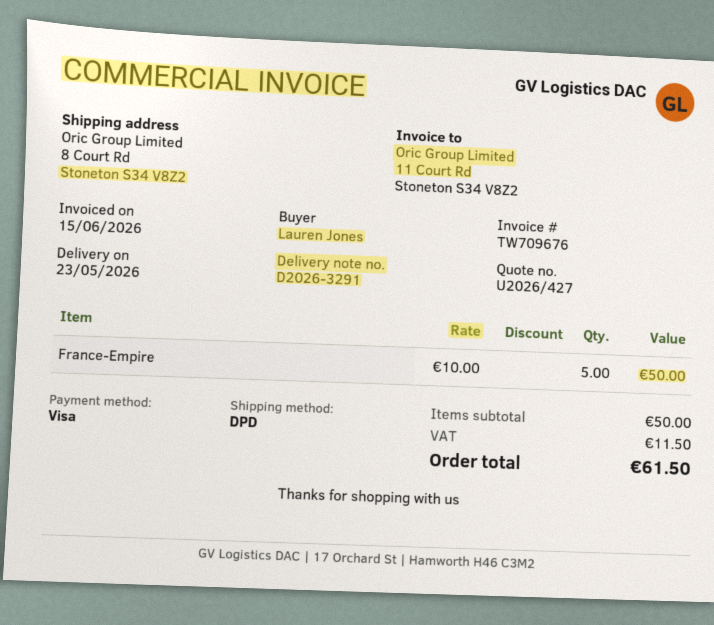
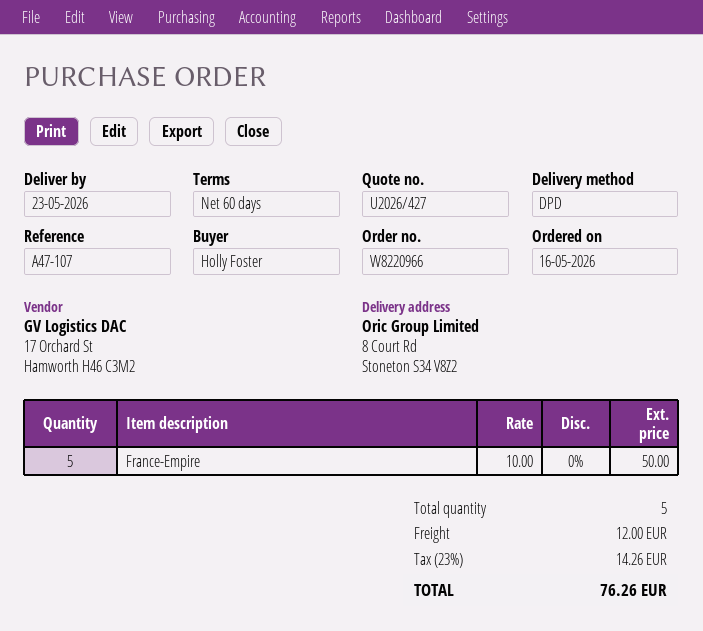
ordered by: Lauren Jones -> Holly Foster
shipping: none -> 12.00
tax: 11.50 -> 14.26
total: 61.50 -> 76.26

